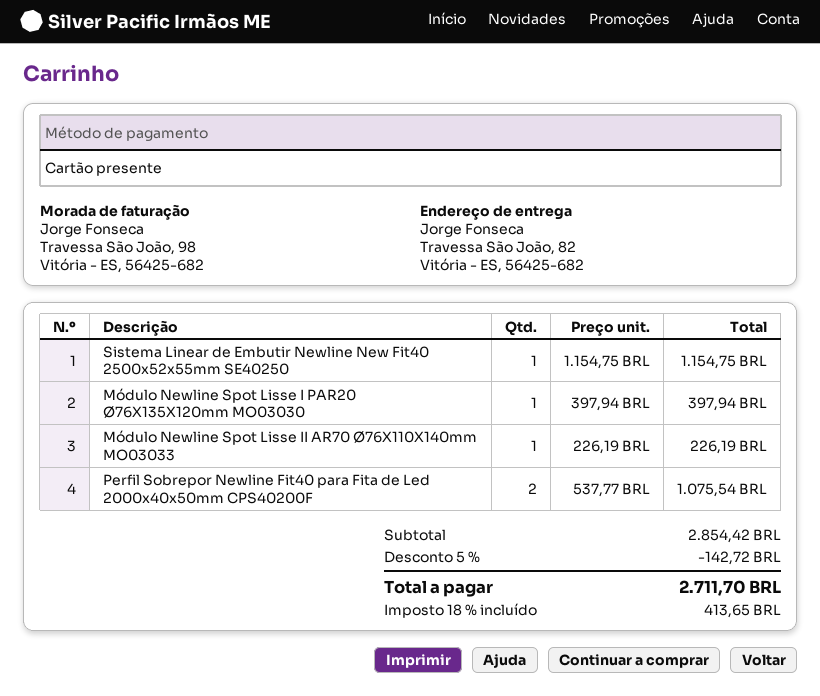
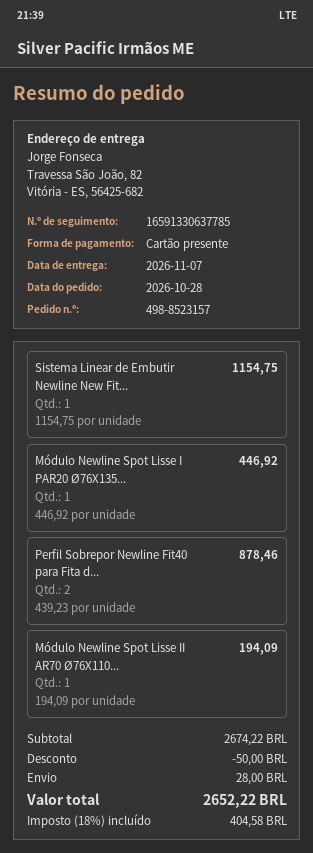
Módulo Newline Spot Lisse I PAR20 Ø76X135X120mm MO03030: 1 x 397.94 = 397.94 -> 1 x 446.92 = 446.92
Módulo Newline Spot Lisse II AR70 Ø76X110X140mm MO03033: 1 x 226.19 = 226.19 -> 1 x 194.09 = 194.09
Perfil Sobrepor Newline Fit40 para Fita de Led 2000x40x50mm CPS40200F: 2 x 537.77 = 1075.54 -> 2 x 439.23 = 878.46
subtotal: 2854.42 -> 2674.22
discount: 142.72 -> 50.00
shipping: none -> 28.00
tax: 18% = 413.65 -> 18% = 404.58
total: 2711.70 -> 2652.22

